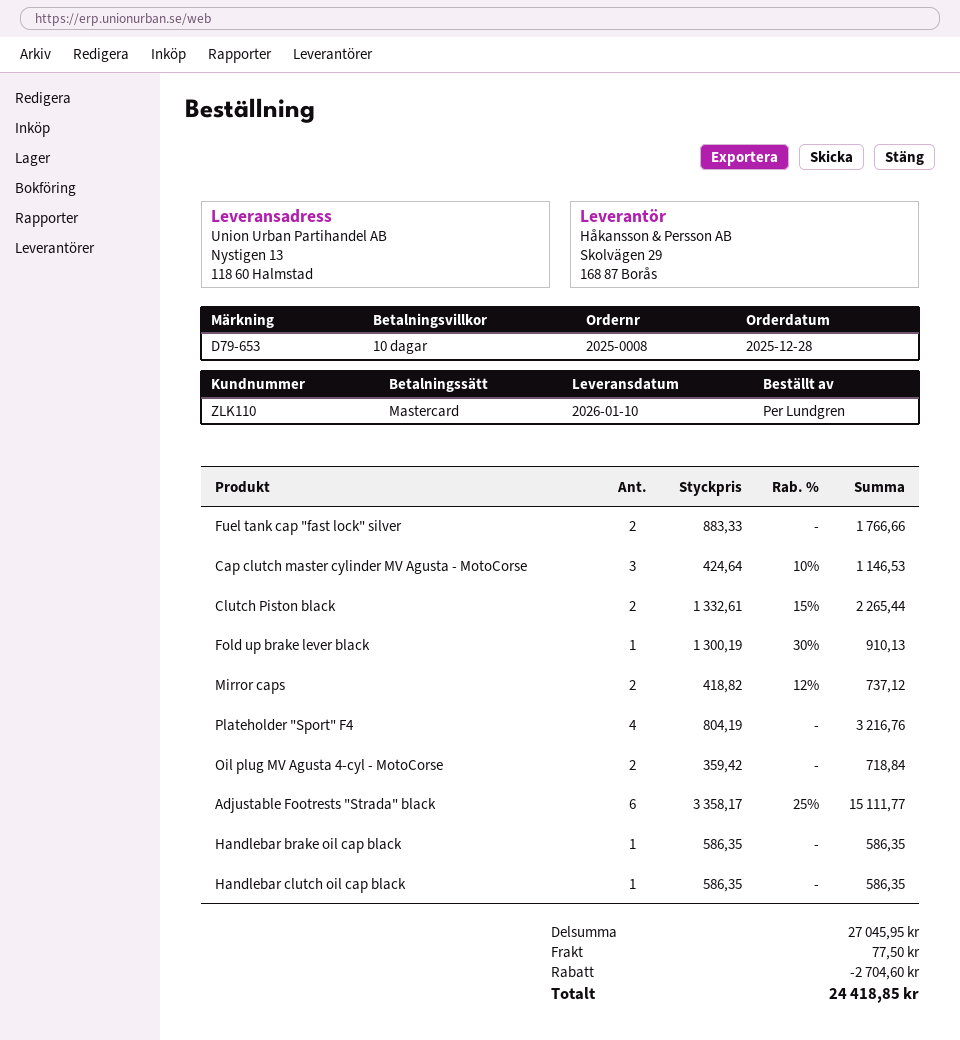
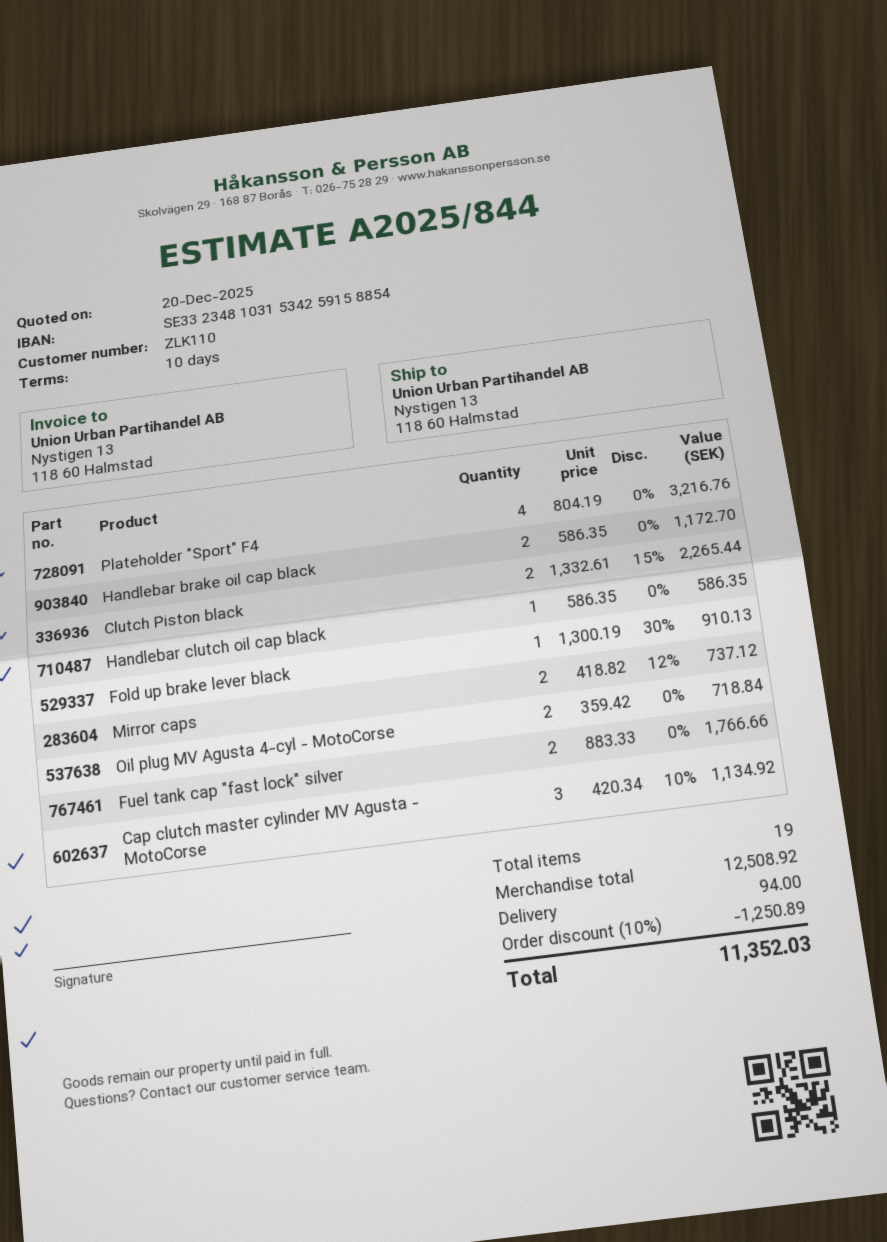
Cap clutch master cylinder MV Agusta - MotoCorse: 3 x 424.64 - 10% = 1146.53 -> 3 x 420.34 - 10% = 1134.92
Adjustable Footrests "Strada" black: 6 x 3358.17 - 25% = 15111.77 -> none
Handlebar brake oil cap black: 1 x 586.35 = 586.35 -> 2 x 586.35 = 1172.70
subtotal: 27045.95 -> 12508.92
discount: 2704.60 -> 1250.89
shipping: 77.50 -> 94.00
total: 24418.85 -> 11352.03

